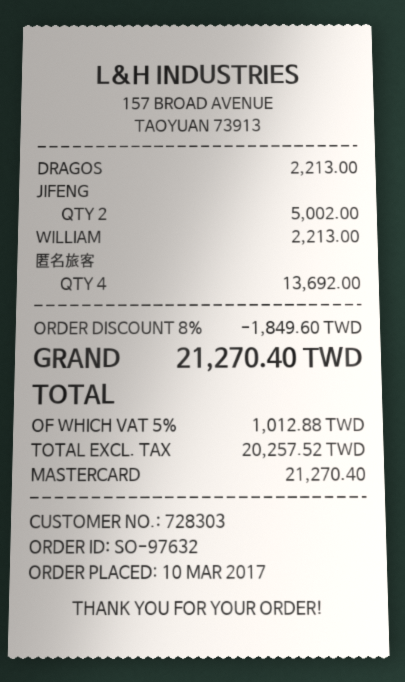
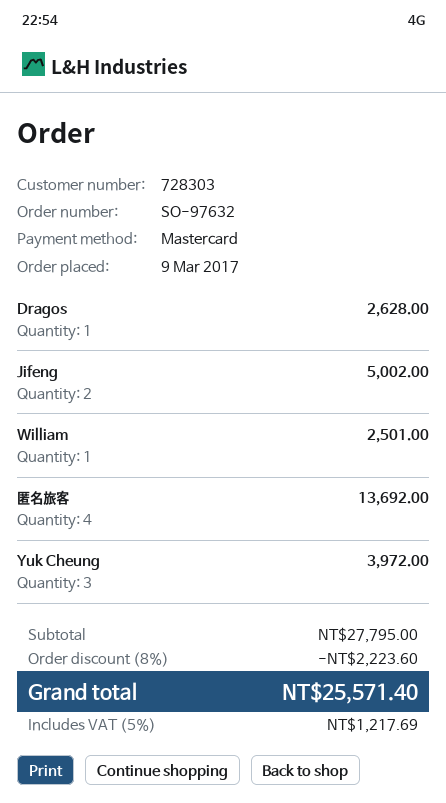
order date: 2017-03-10 -> 2017-03-09
DRAGOS: 1 for 2213.00 -> 1 for 2628.00
WILLIAM: 1 for 2213.00 -> 1 for 2501.00
Yuk Cheung: none -> 3 for 3972.00
discount: 8% = 1849.60 -> 8% = 2223.60
tax: 5% = 1012.88 -> 5% = 1217.69
total: 21270.40 -> 25571.40

